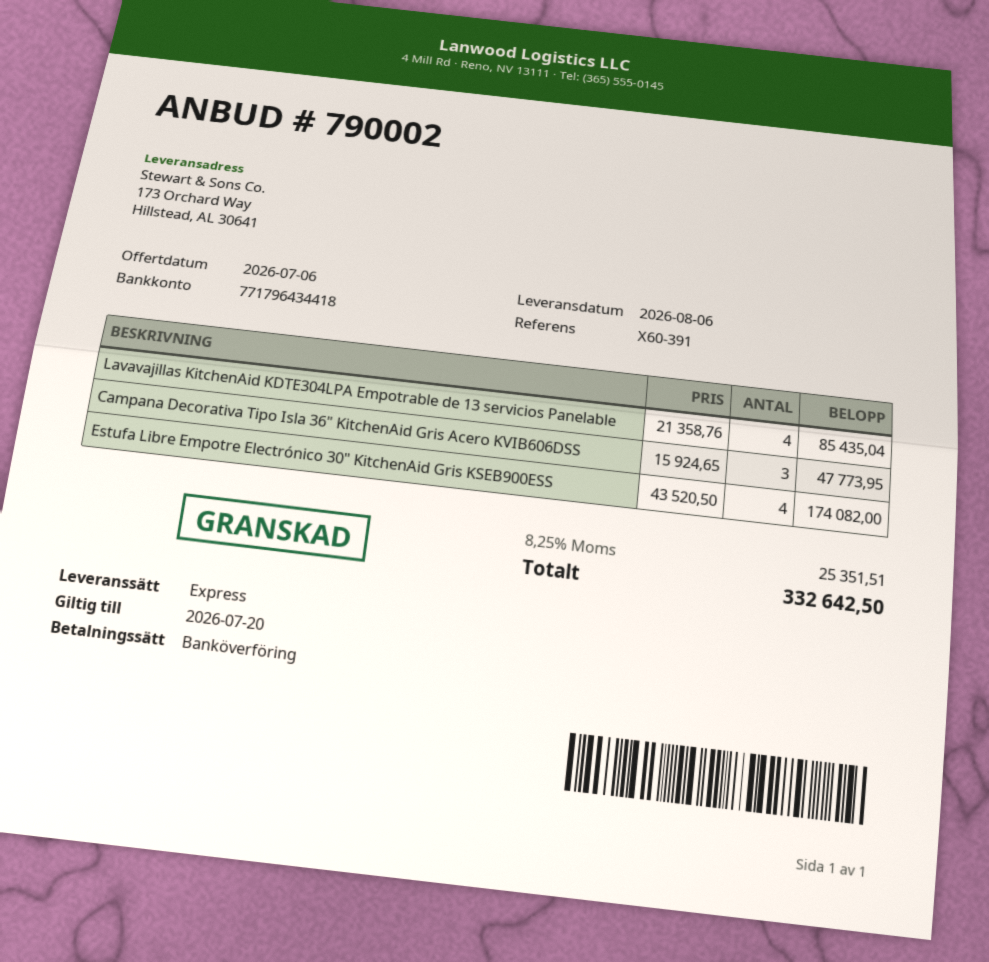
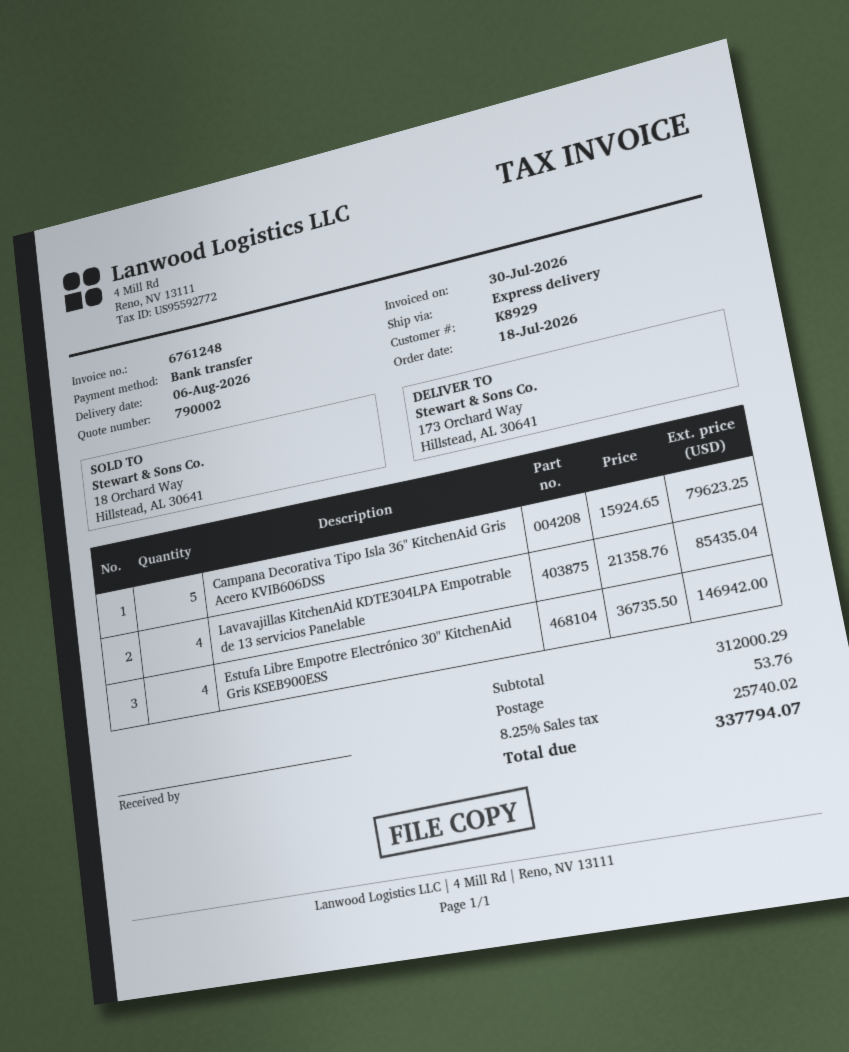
Campana Decorativa Tipo Isla 36" KitchenAid Gris Acero KVIB606DSS: 3 x 15924.65 = 47773.95 -> 5 x 15924.65 = 79623.25
Estufa Libre Empotre Electrónico 30" KitchenAid Gris KSEB900ESS: 4 x 43520.50 = 174082.00 -> 4 x 36735.50 = 146942.00
shipping: none -> 53.76
tax: 8.25% = 25351.51 -> 8.25% = 25740.02
total: 332642.50 -> 337794.07

